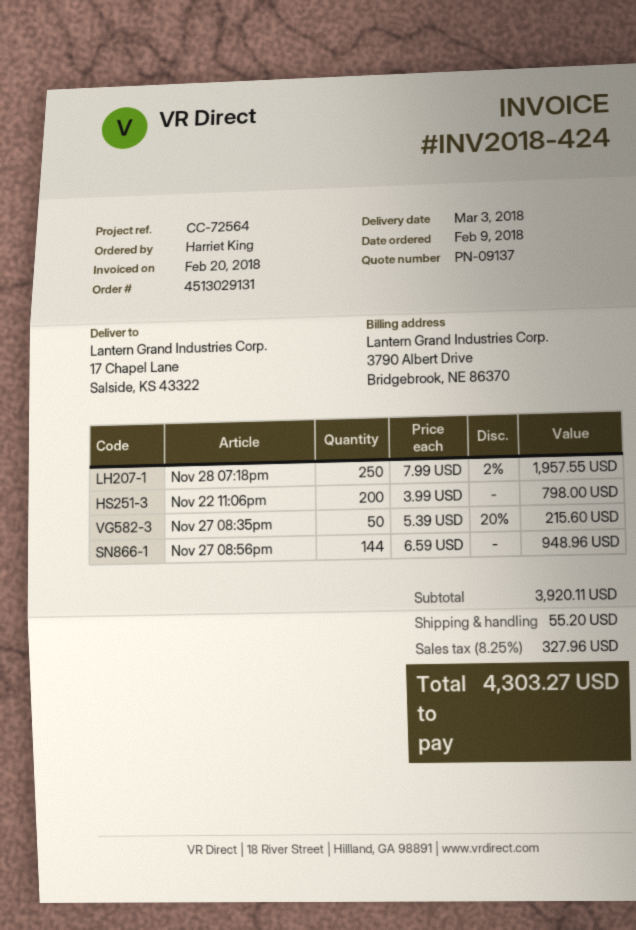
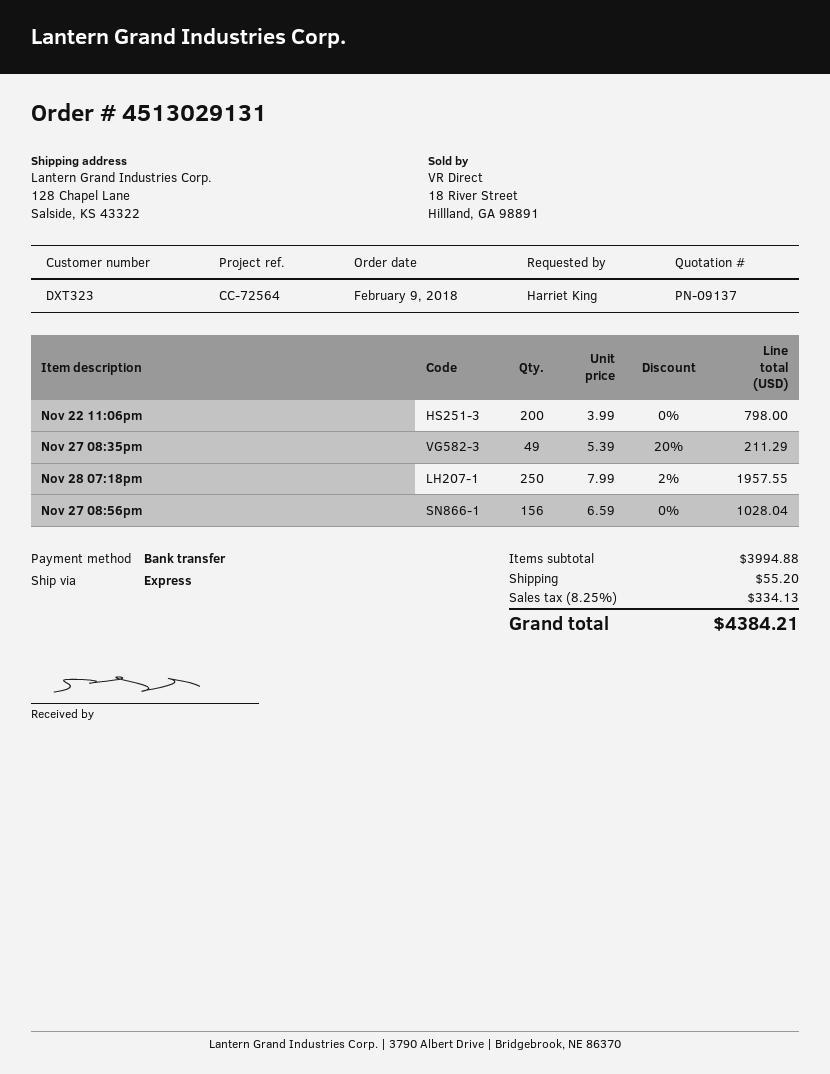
ship to: 17 Chapel Lane, Salside, KS 43322 -> 128 Chapel Lane, Salside, KS 43322
Nov 27 08:35pm: 50 x 5.39 - 20% = 215.60 -> 49 x 5.39 - 20% = 211.29
Nov 27 08:56pm: 144 x 6.59 = 948.96 -> 156 x 6.59 = 1028.04
subtotal: 3920.11 -> 3994.88
tax: 8.25% = 327.96 -> 8.25% = 334.13
total: 4303.27 -> 4384.21

